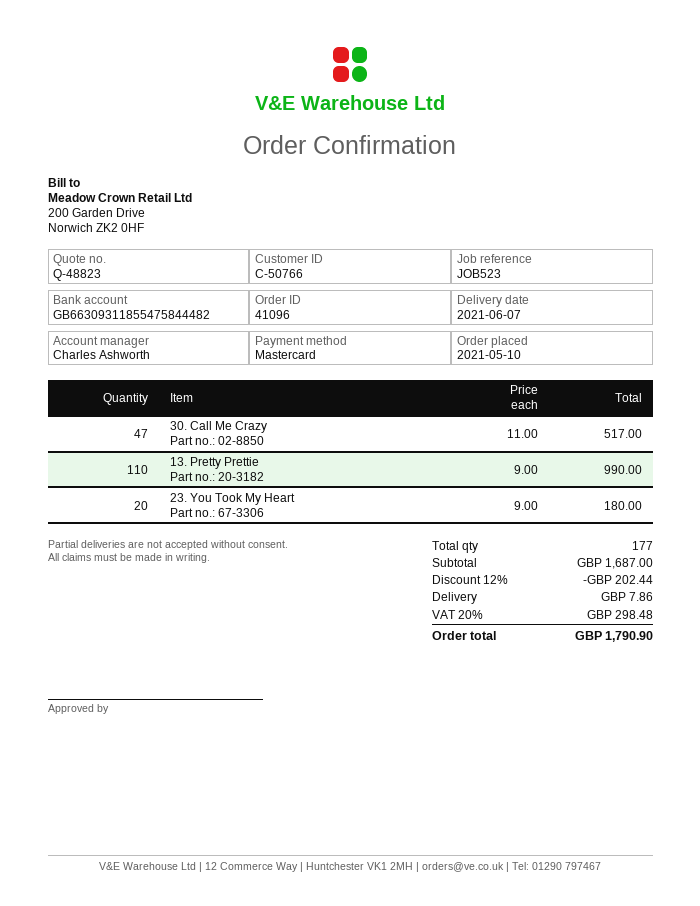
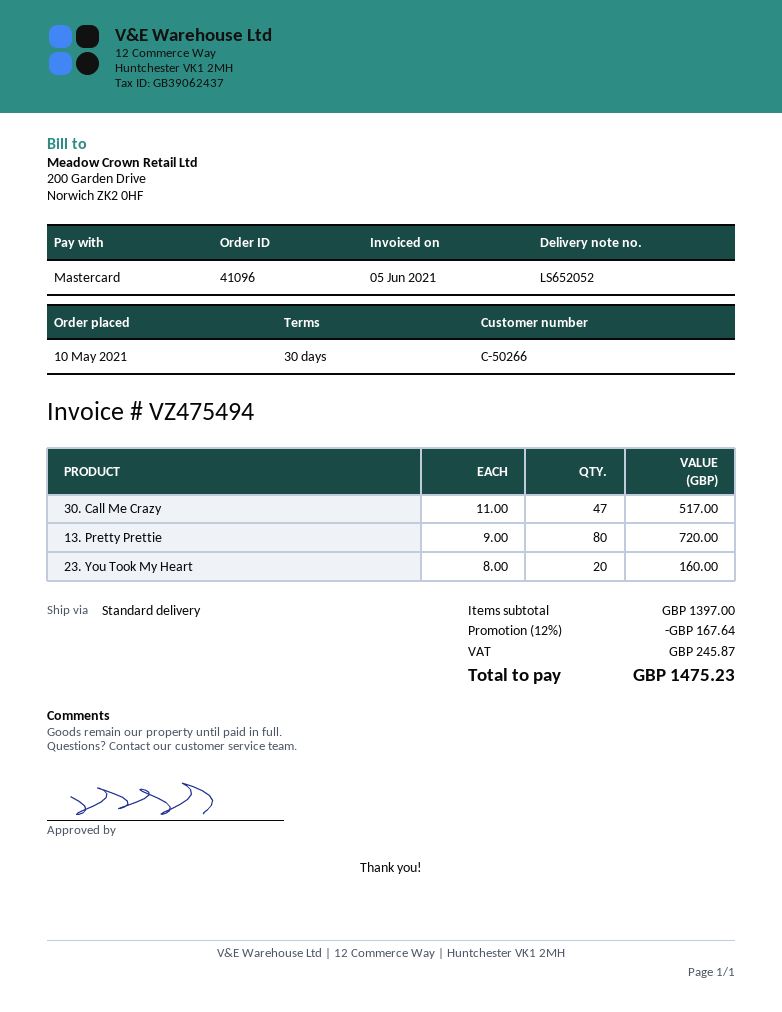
customer number: C-50766 -> C-50266
13. Pretty Prettie: 110 x 9.00 = 990.00 -> 80 x 9.00 = 720.00
23. You Took My Heart: 20 x 9.00 = 180.00 -> 20 x 8.00 = 160.00
subtotal: 1687.00 -> 1397.00
discount: 12% = 202.44 -> 12% = 167.64
shipping: 7.86 -> none
tax: 298.48 -> 245.87
total: 1790.90 -> 1475.23

